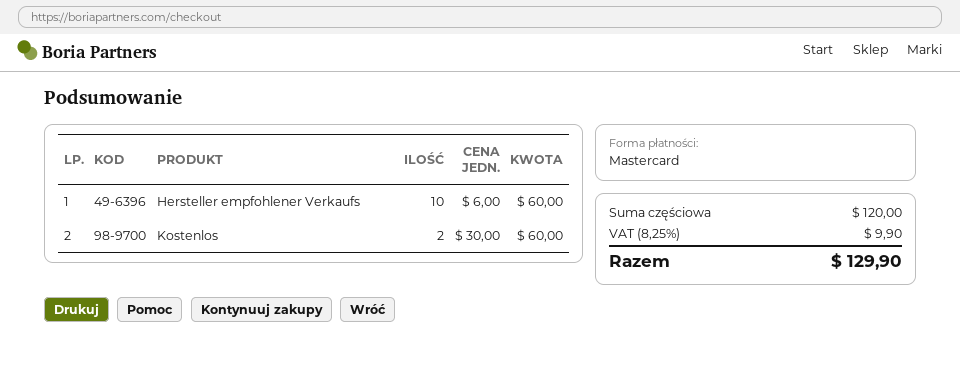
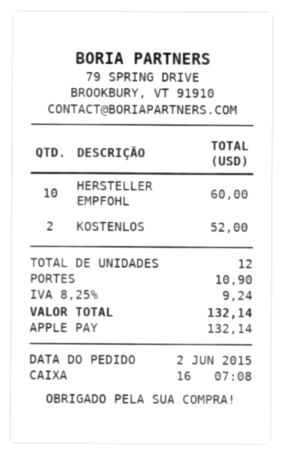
payment method: Mastercard -> Apple Pay
Kostenlos: 2 for 60.00 -> 2 for 52.00
shipping: none -> 10.90
tax: 8.25% = 9.90 -> 8.25% = 9.24
total: 129.90 -> 132.14

